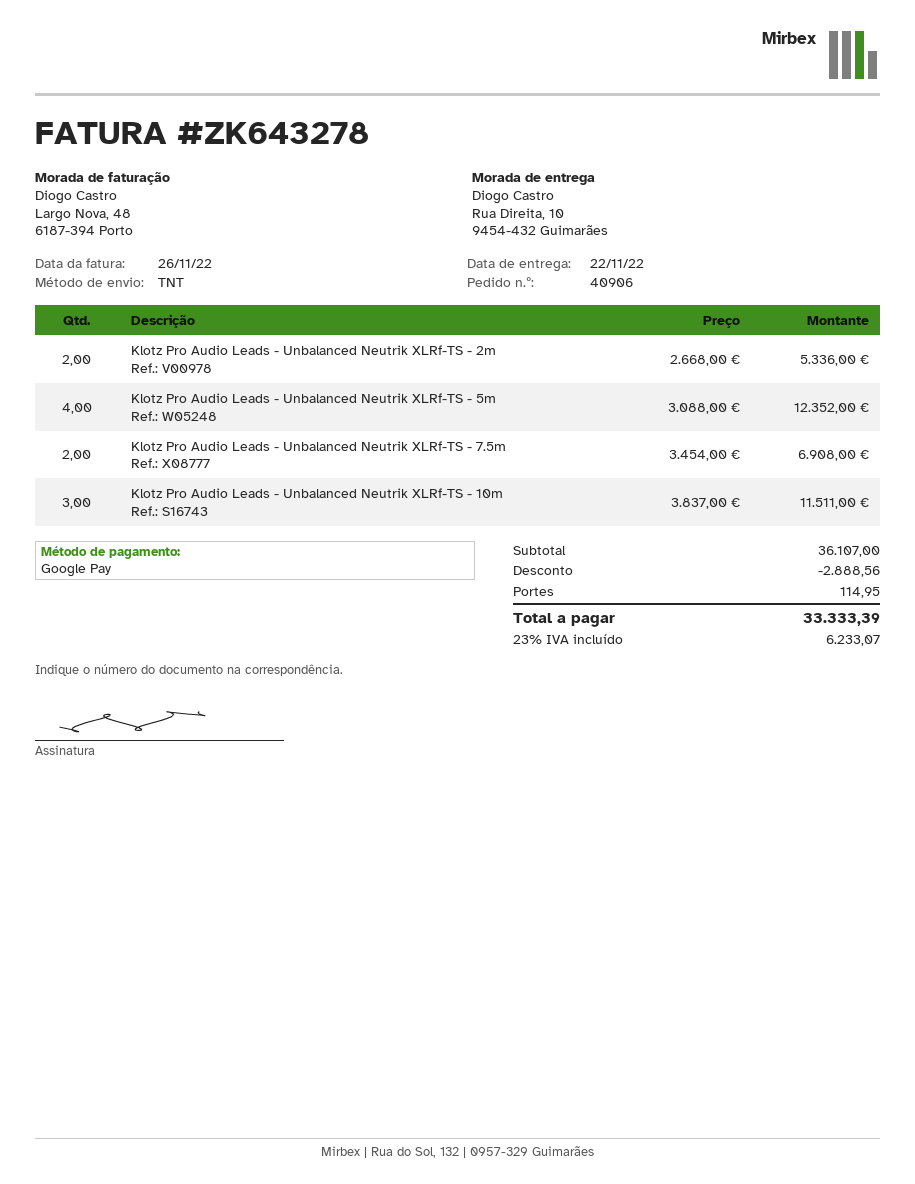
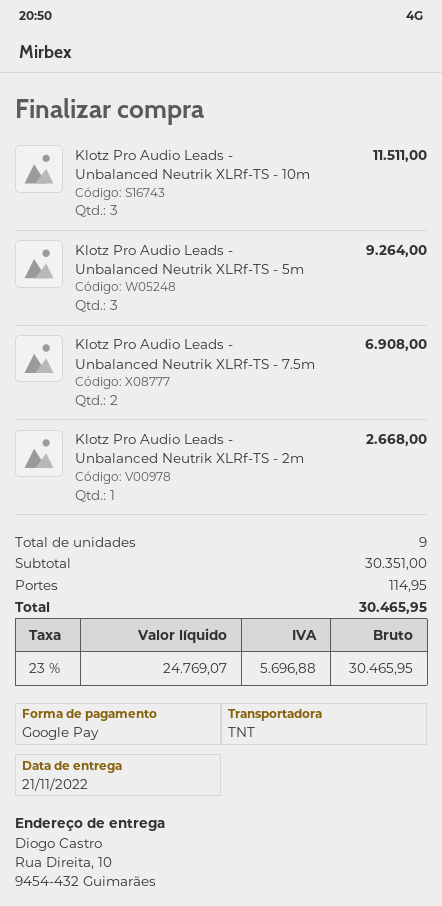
delivery date: 2022-11-22 -> 2022-11-21
Klotz Pro Audio Leads - Unbalanced Neutrik XLRf-TS - 2m: 2 for 5336.00 -> 1 for 2668.00
Klotz Pro Audio Leads - Unbalanced Neutrik XLRf-TS - 5m: 4 for 12352.00 -> 3 for 9264.00
subtotal: 36107.00 -> 30351.00
discount: 2888.56 -> none
tax: 23% = 6233.07 -> 23% = 5696.88
total: 33333.39 -> 30465.95

